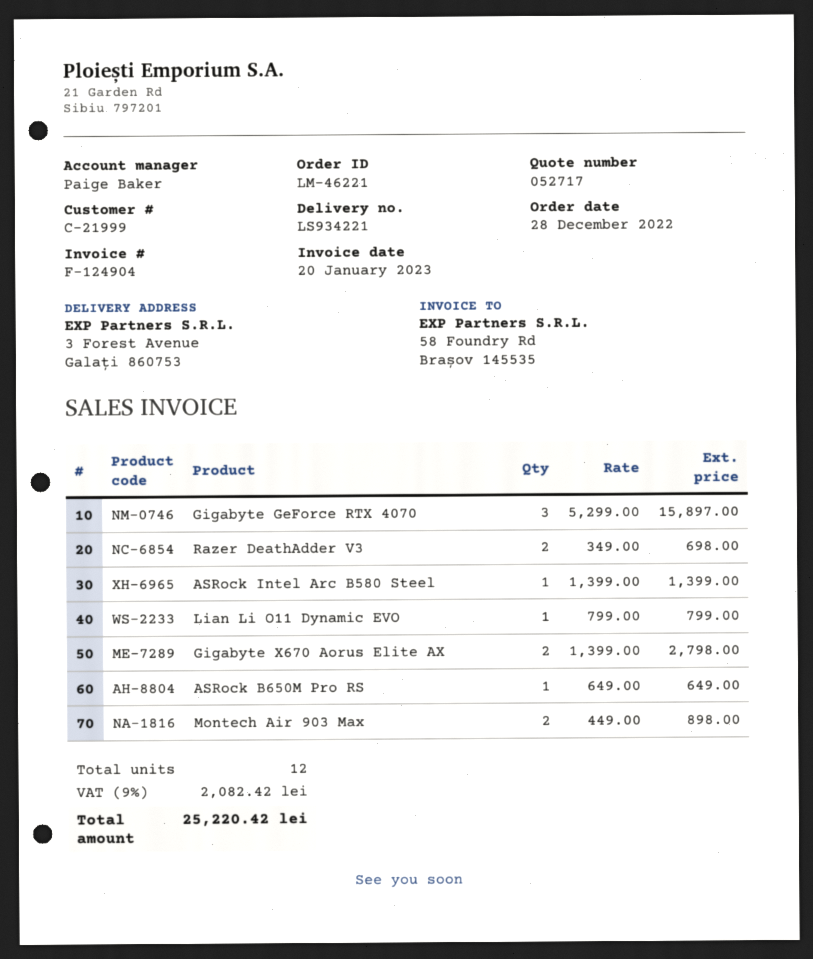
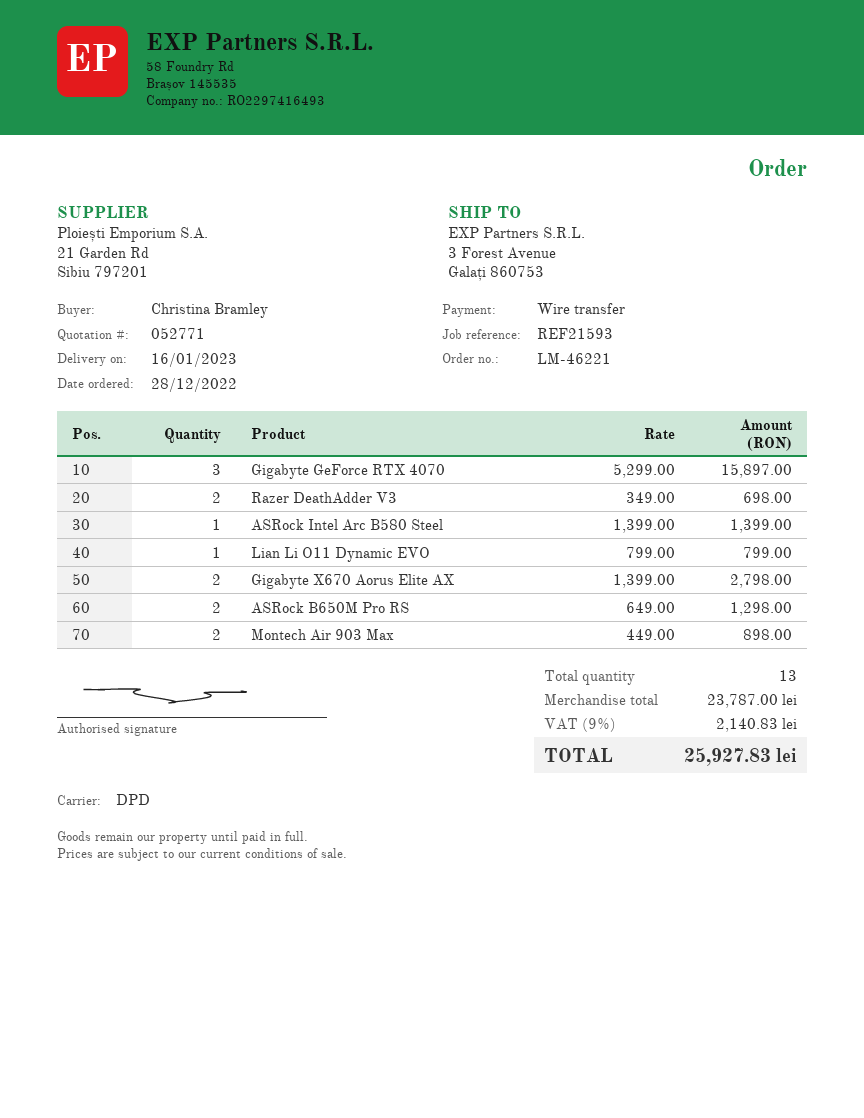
quote number: 052717 -> 052771
ASRock B650M Pro RS: 1 x 649.00 = 649.00 -> 2 x 649.00 = 1298.00
total quantity: 12 -> 13
tax: 9% = 2082.42 -> 9% = 2140.83
total: 25220.42 -> 25927.83

